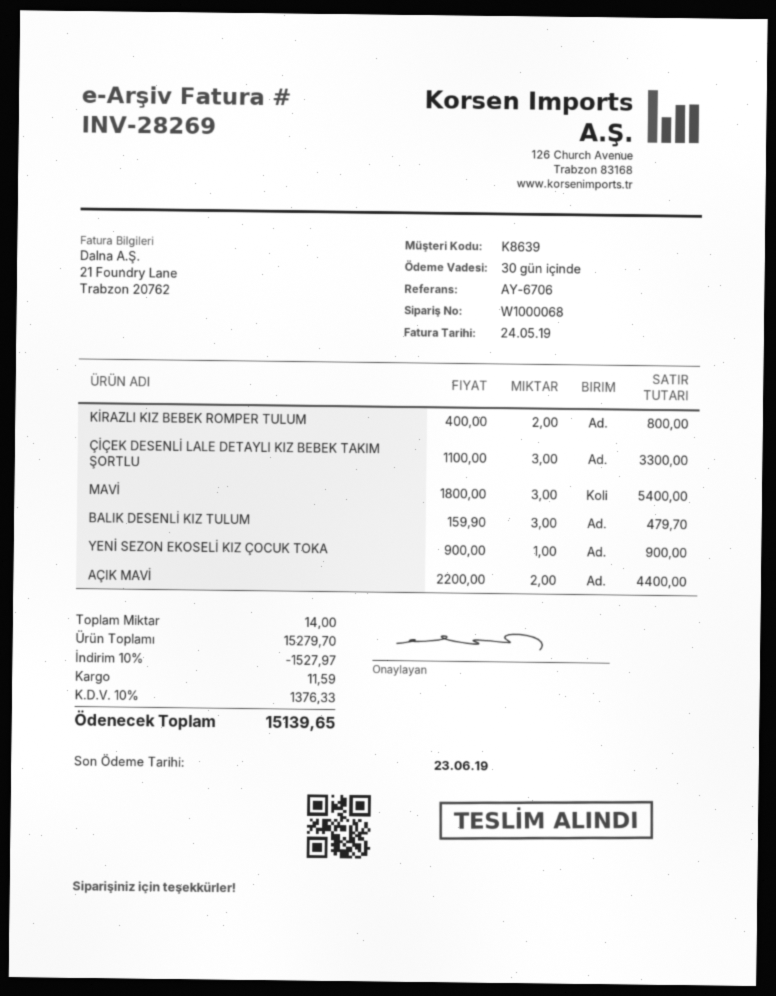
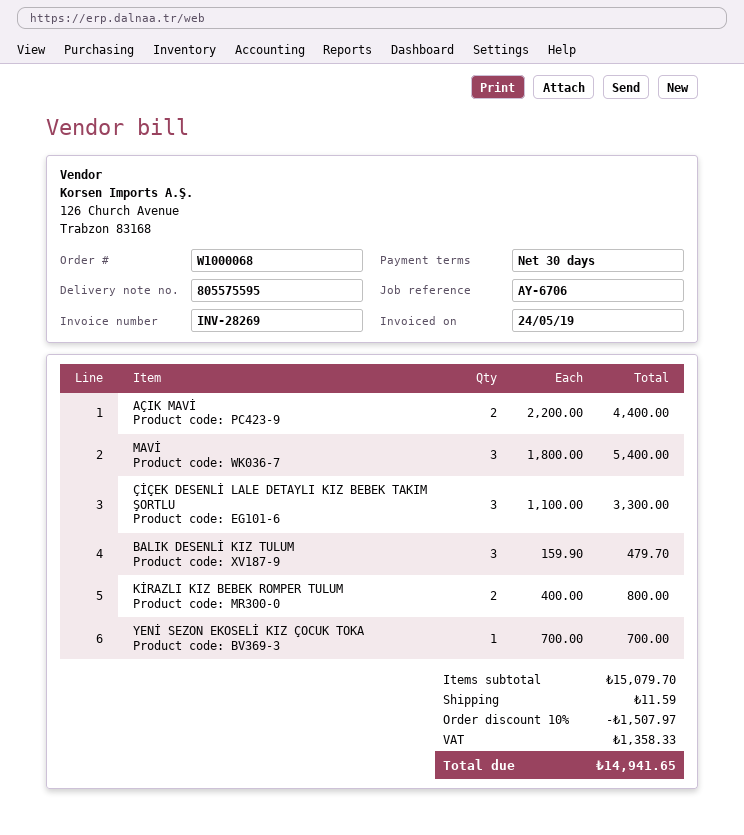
YENİ SEZON EKOSELİ KIZ ÇOCUK TOKA: 1 x 900.00 = 900.00 -> 1 x 700.00 = 700.00
subtotal: 15279.70 -> 15079.70
discount: 10% = 1527.97 -> 10% = 1507.97
tax: 1376.33 -> 1358.33
total: 15139.65 -> 14941.65

